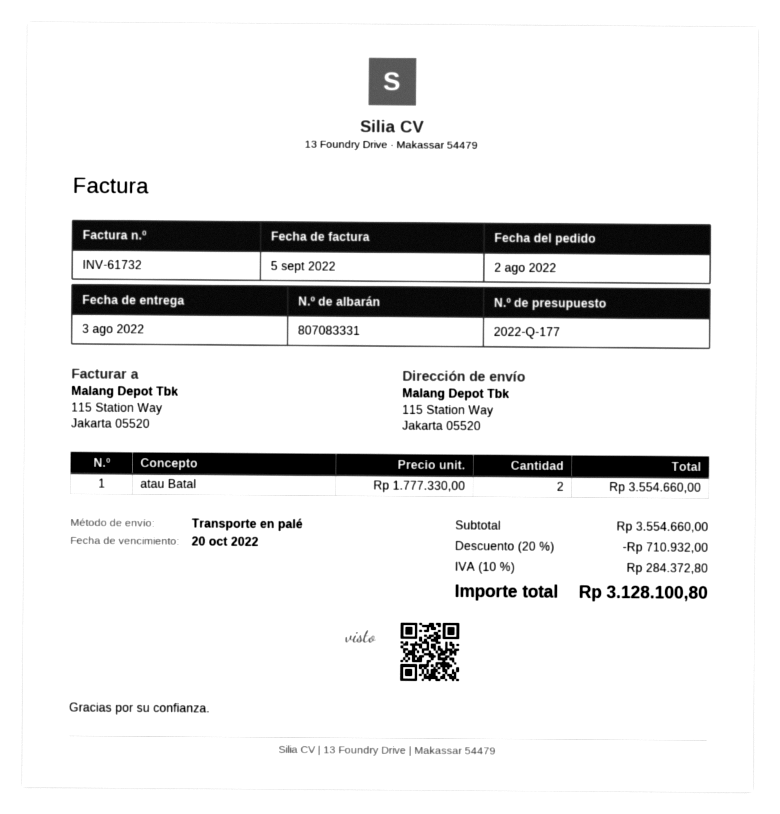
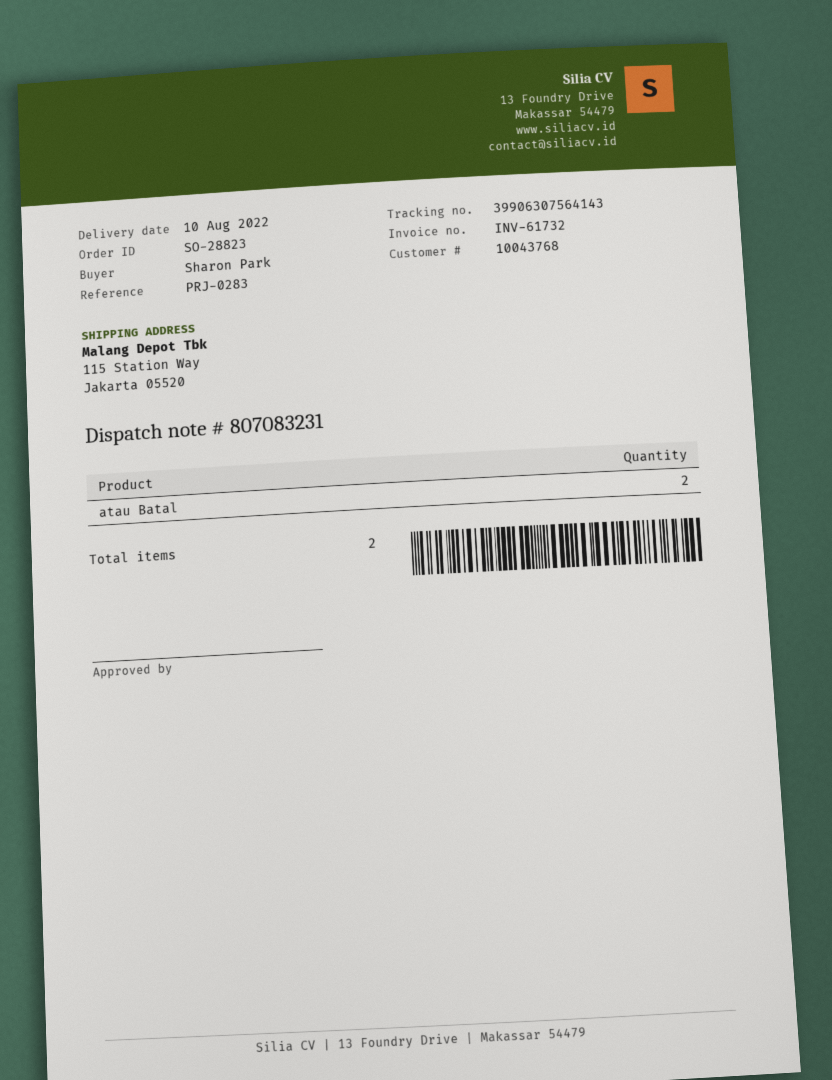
delivery note number: 807083331 -> 807083231
delivery date: 2022-08-03 -> 2022-08-10

